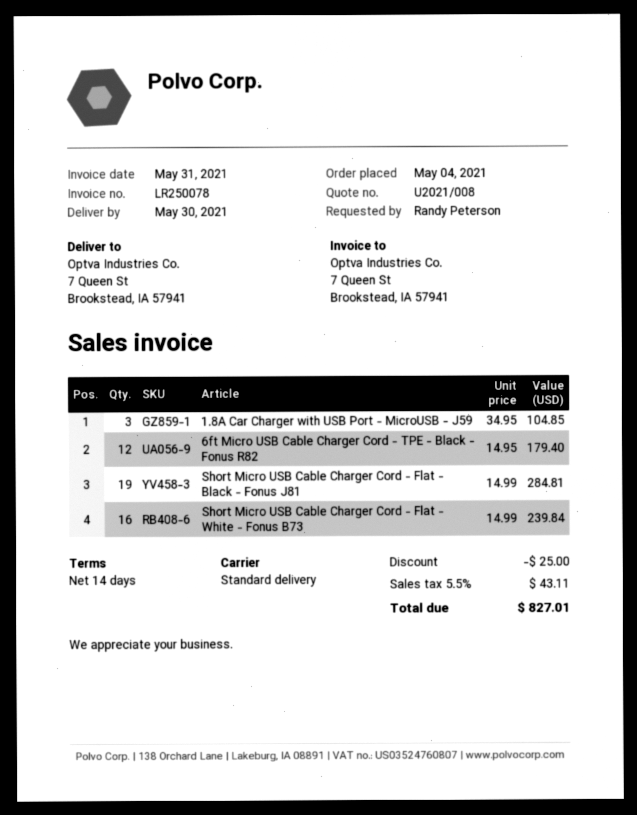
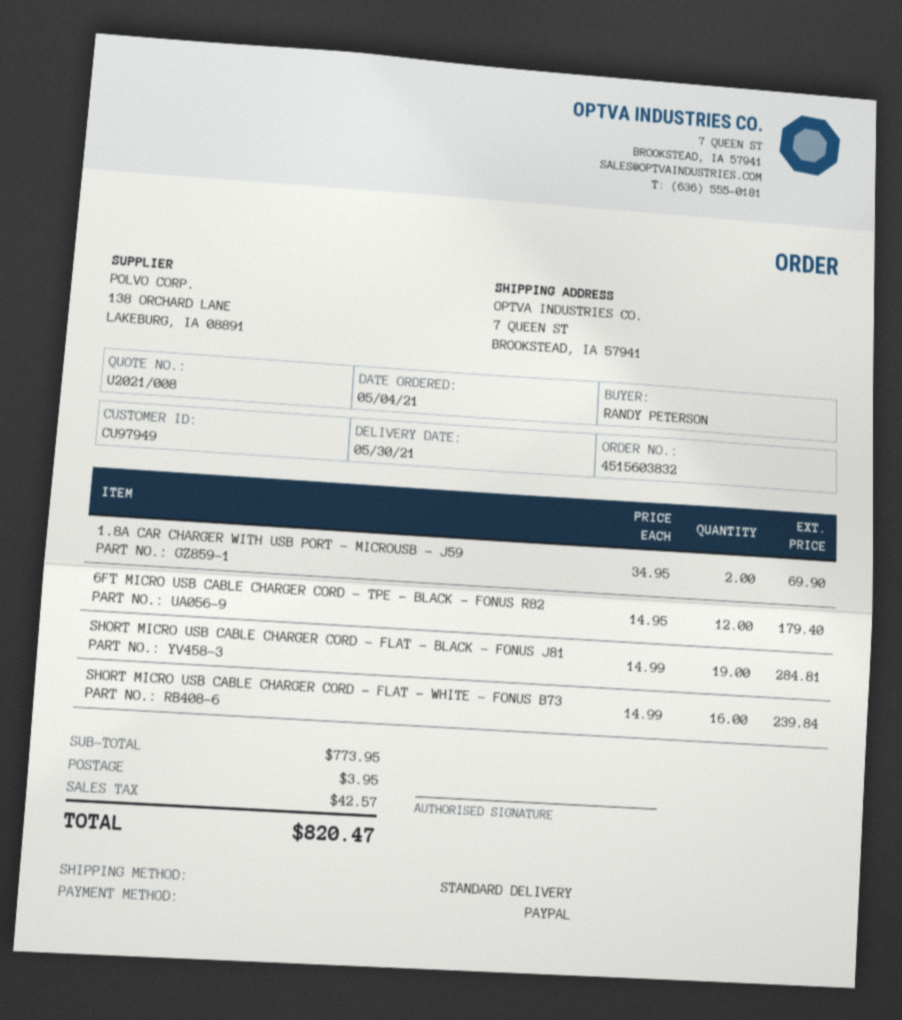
1.8A Car Charger with USB Port - MicroUSB - J59: 3 x 34.95 = 104.85 -> 2 x 34.95 = 69.90
discount: 25.00 -> none
shipping: none -> 3.95
tax: 43.11 -> 42.57
total: 827.01 -> 820.47

